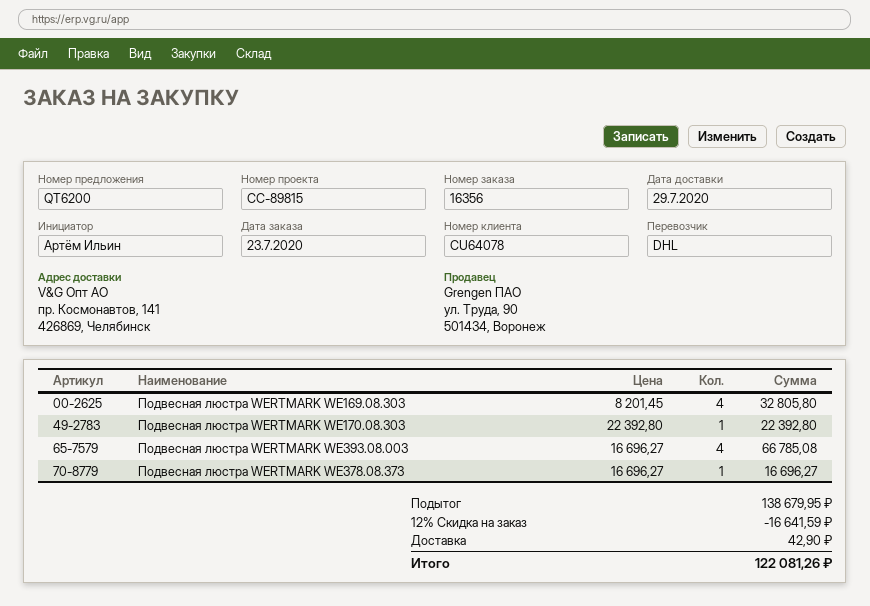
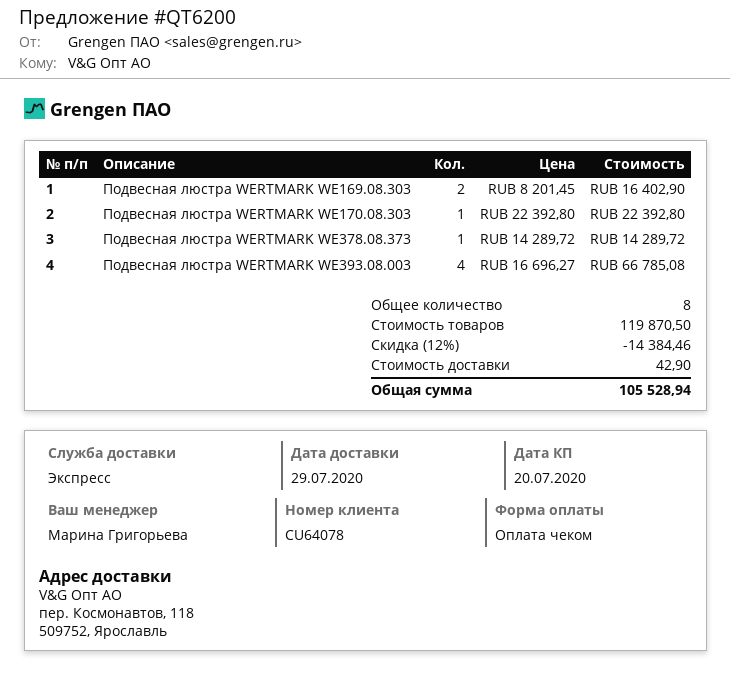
shipping method: DHL -> express
ship to: пр. Космонавтов, 141, 426869, Челябинск -> пер. Космонавтов, 118, 509752, Ярославль
Подвесная люстра WERTMARK WE169.08.303: 4 x 8201.45 = 32805.80 -> 2 x 8201.45 = 16402.90
Подвесная люстра WERTMARK WE378.08.373: 1 x 16696.27 = 16696.27 -> 1 x 14289.72 = 14289.72
subtotal: 138679.95 -> 119870.50
discount: 12% = 16641.59 -> 12% = 14384.46
total: 122081.26 -> 105528.94

